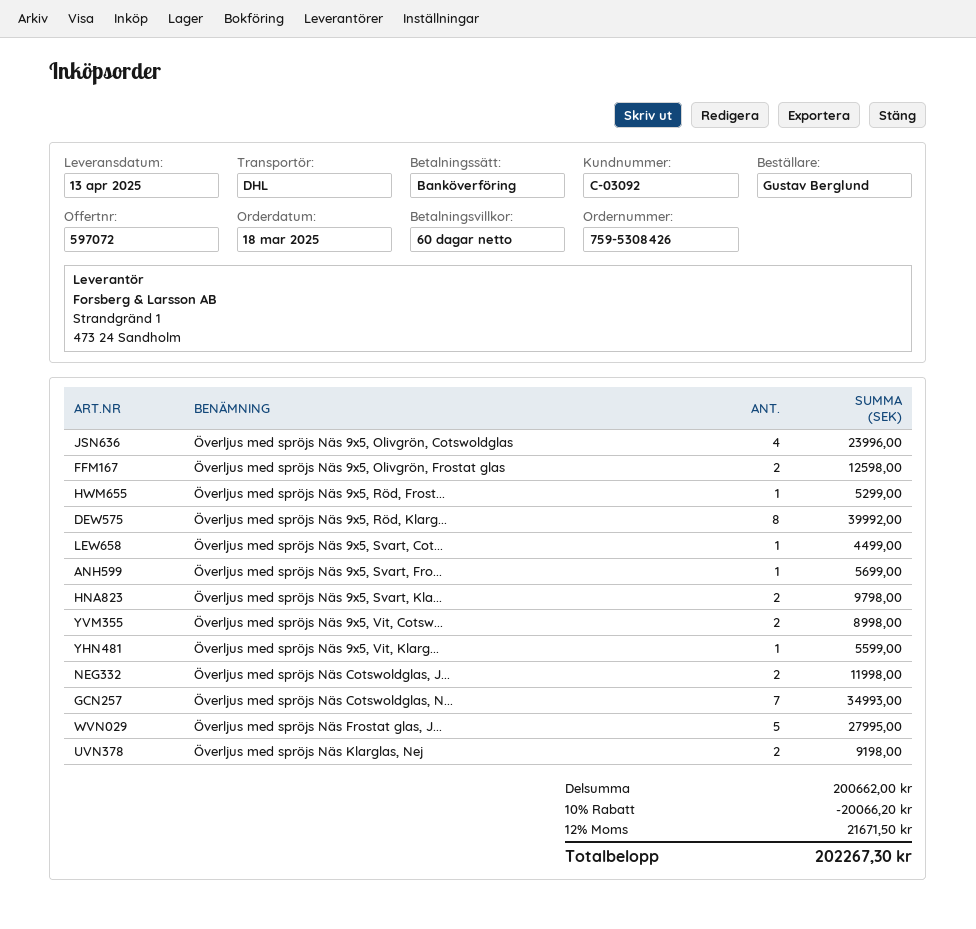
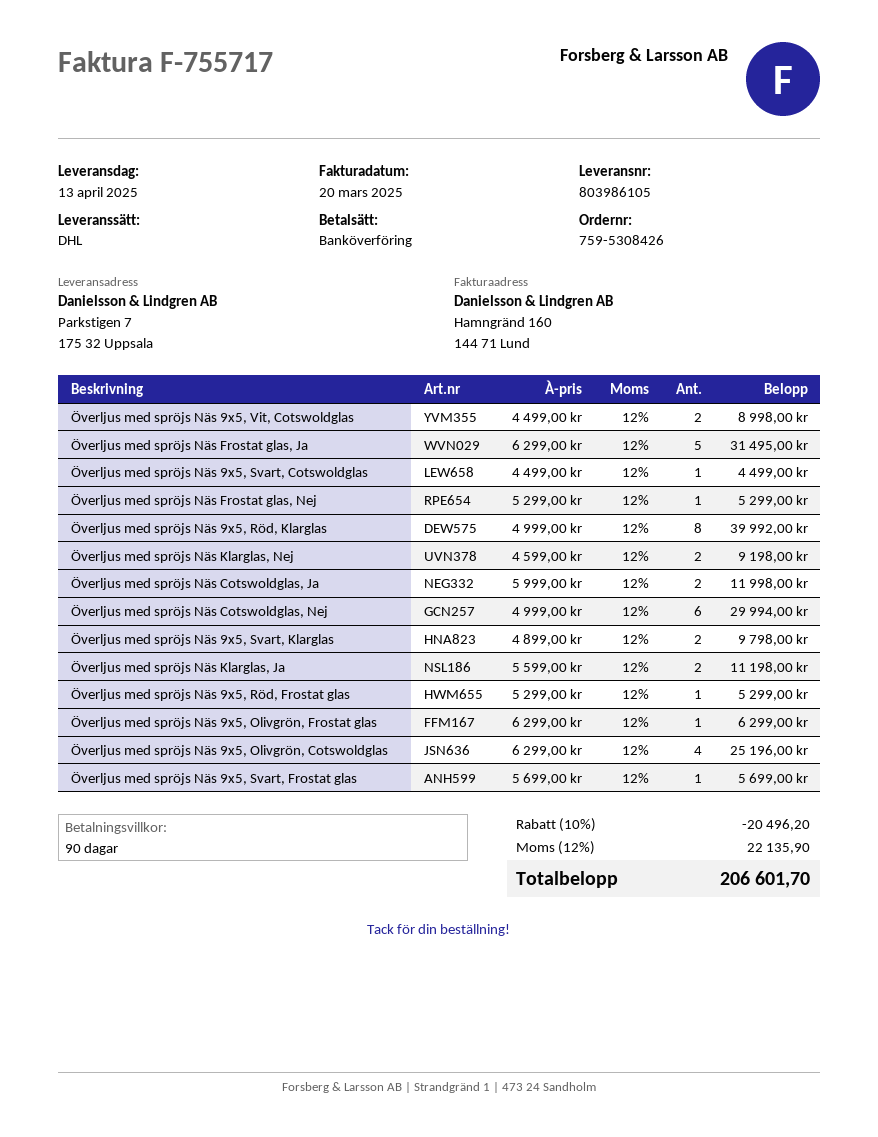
payment terms: 60 days -> 90 days
Överljus med spröjs Näs 9x5, Olivgrön, Cotswoldglas: 4 for 23996.00 -> 4 for 25196.00
Överljus med spröjs Näs 9x5, Olivgrön, Frostat glas: 2 for 12598.00 -> 1 for 6299.00
Överljus med spröjs Näs 9x5, Vit, Klarg...: 1 for 5599.00 -> none
Överljus med spröjs Näs Cotswoldglas, N...: 7 for 34993.00 -> 6 for 29994.00
Överljus med spröjs Näs Frostat glas, J...: 5 for 27995.00 -> 5 for 31495.00
Överljus med spröjs Näs Frostat glas, Nej: none -> 1 for 5299.00
Överljus med spröjs Näs Klarglas, Ja: none -> 2 for 11198.00
discount: 10% = 20066.20 -> 10% = 20496.20
tax: 12% = 21671.50 -> 12% = 22135.90
total: 202267.30 -> 206601.70

